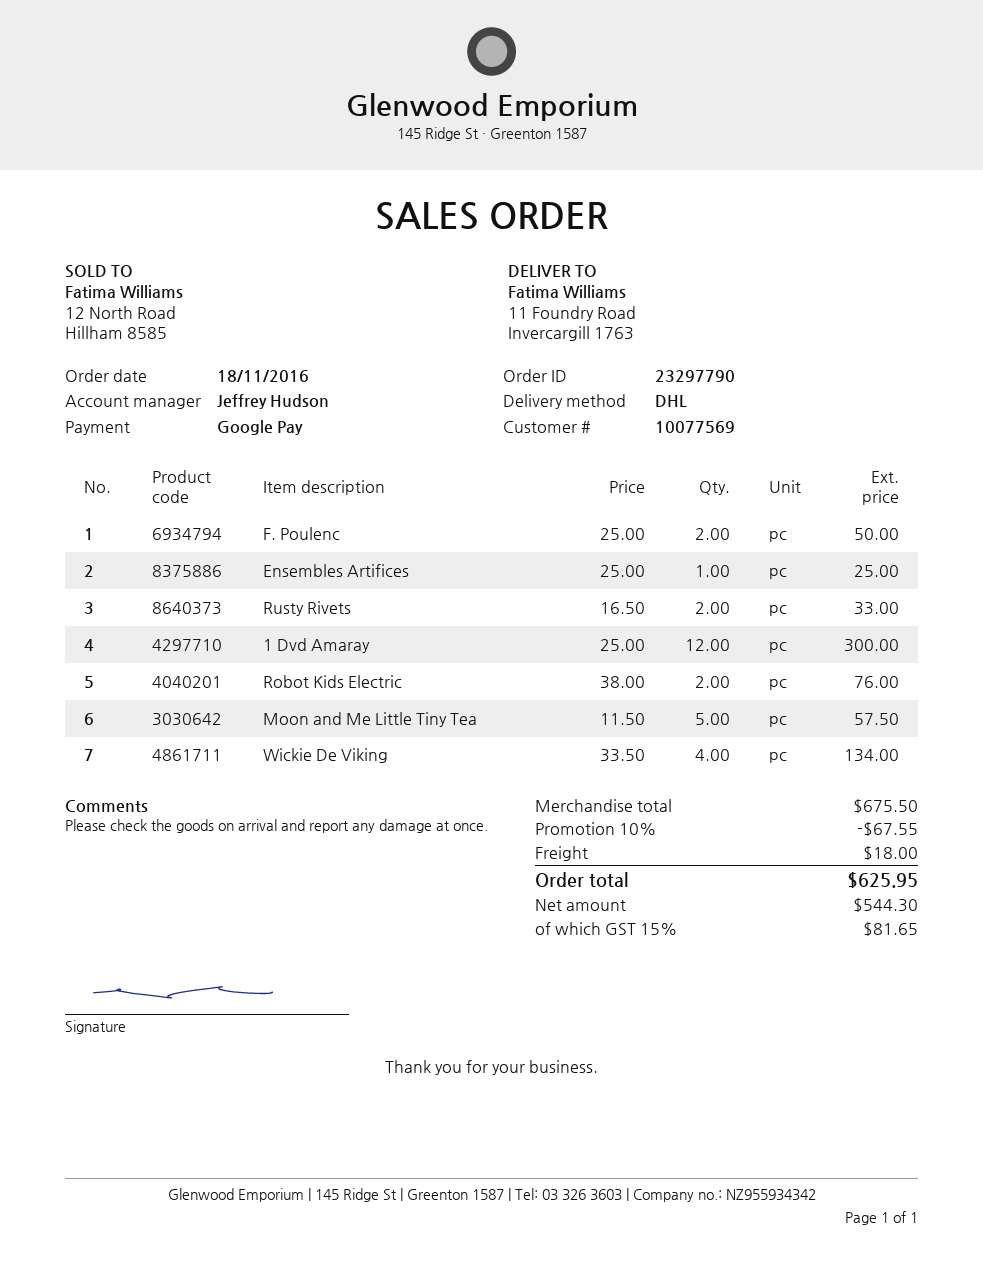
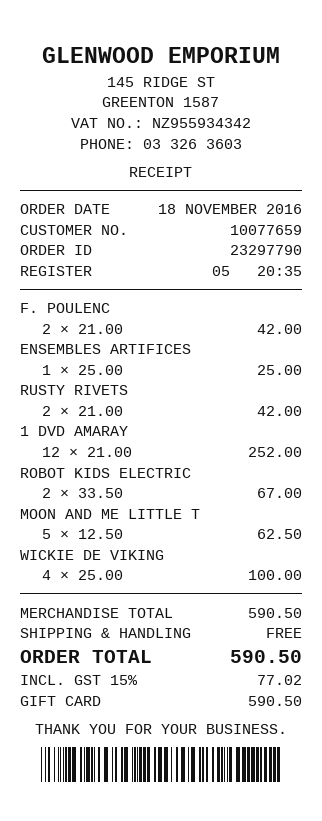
customer number: 10077569 -> 10077659
payment method: Google Pay -> gift card
F. Poulenc: 2 x 25.00 = 50.00 -> 2 x 21.00 = 42.00
Rusty Rivets: 2 x 16.50 = 33.00 -> 2 x 21.00 = 42.00
1 Dvd Amaray: 12 x 25.00 = 300.00 -> 12 x 21.00 = 252.00
Robot Kids Electric: 2 x 38.00 = 76.00 -> 2 x 33.50 = 67.00
Moon and Me Little Tiny Tea: 5 x 11.50 = 57.50 -> 5 x 12.50 = 62.50
Wickie De Viking: 4 x 33.50 = 134.00 -> 4 x 25.00 = 100.00
subtotal: 675.50 -> 590.50
discount: 10% = 67.55 -> none
shipping: 18.00 -> 0.00
tax: 15% = 81.65 -> 15% = 77.02
total: 625.95 -> 590.50

